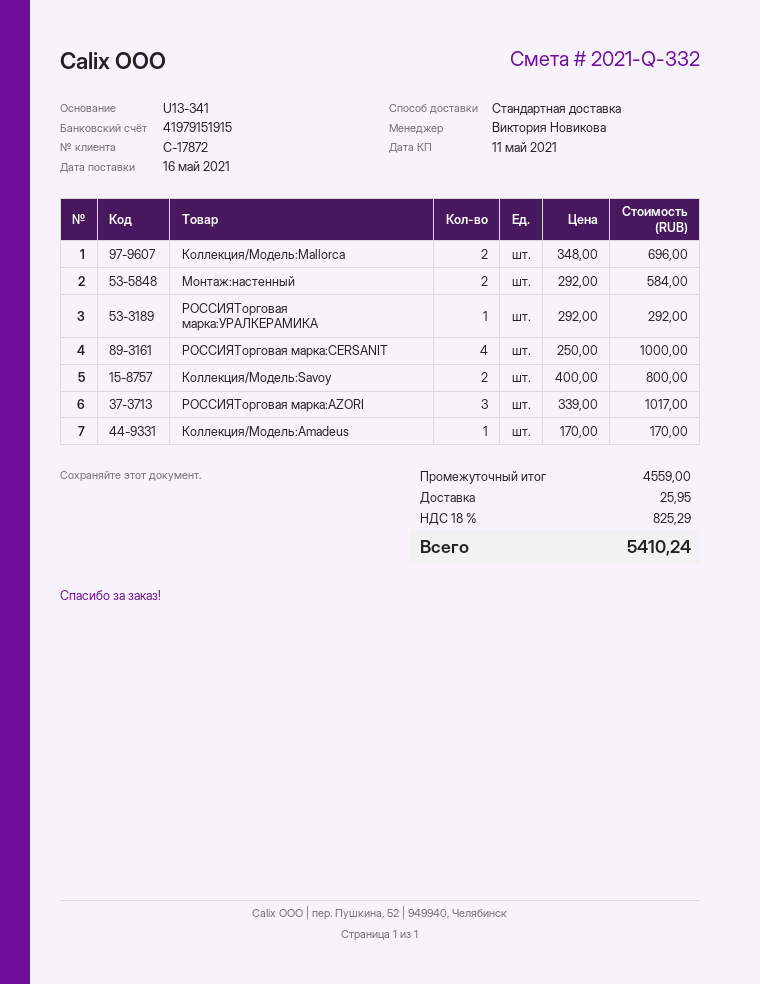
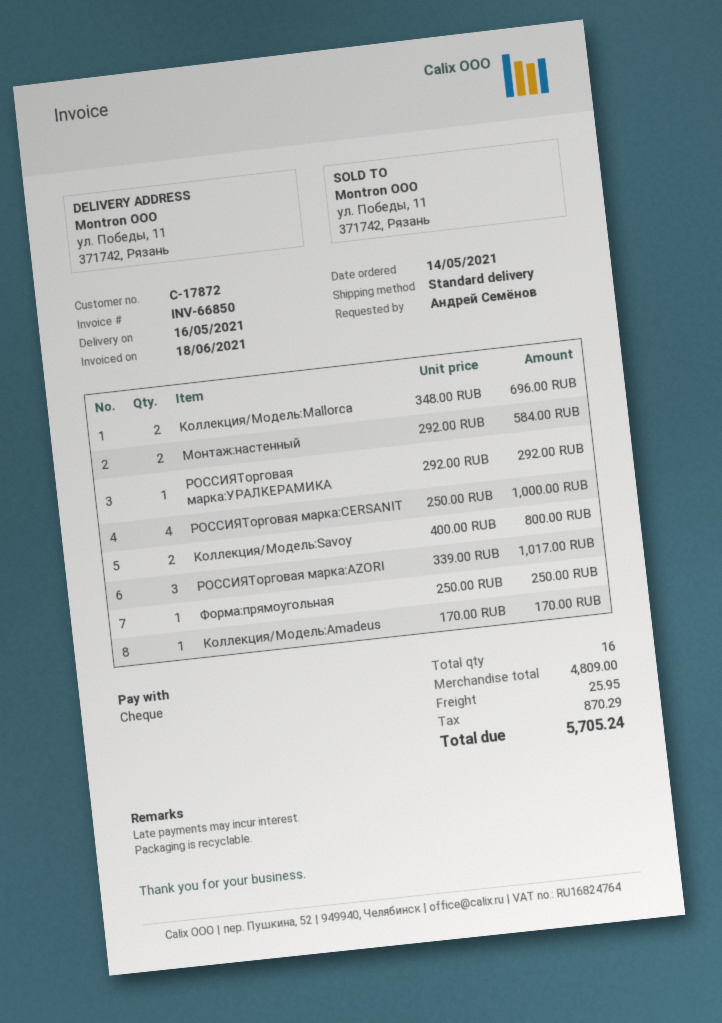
Форма:прямоугольная: none -> 1 x 250.00 = 250.00
subtotal: 4559.00 -> 4809.00
tax: 825.29 -> 870.29
total: 5410.24 -> 5705.24

